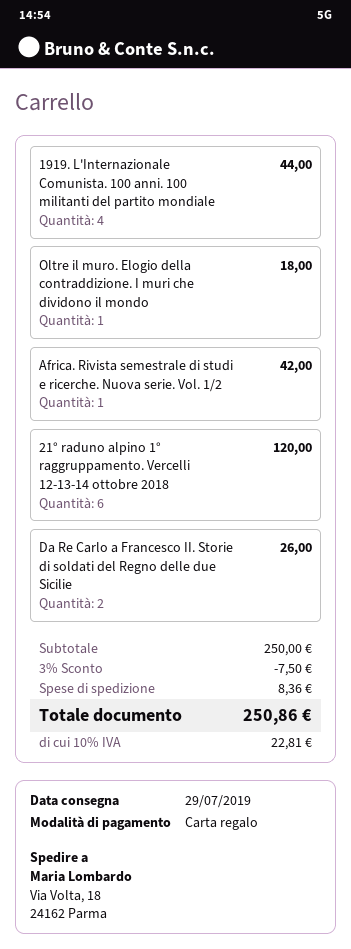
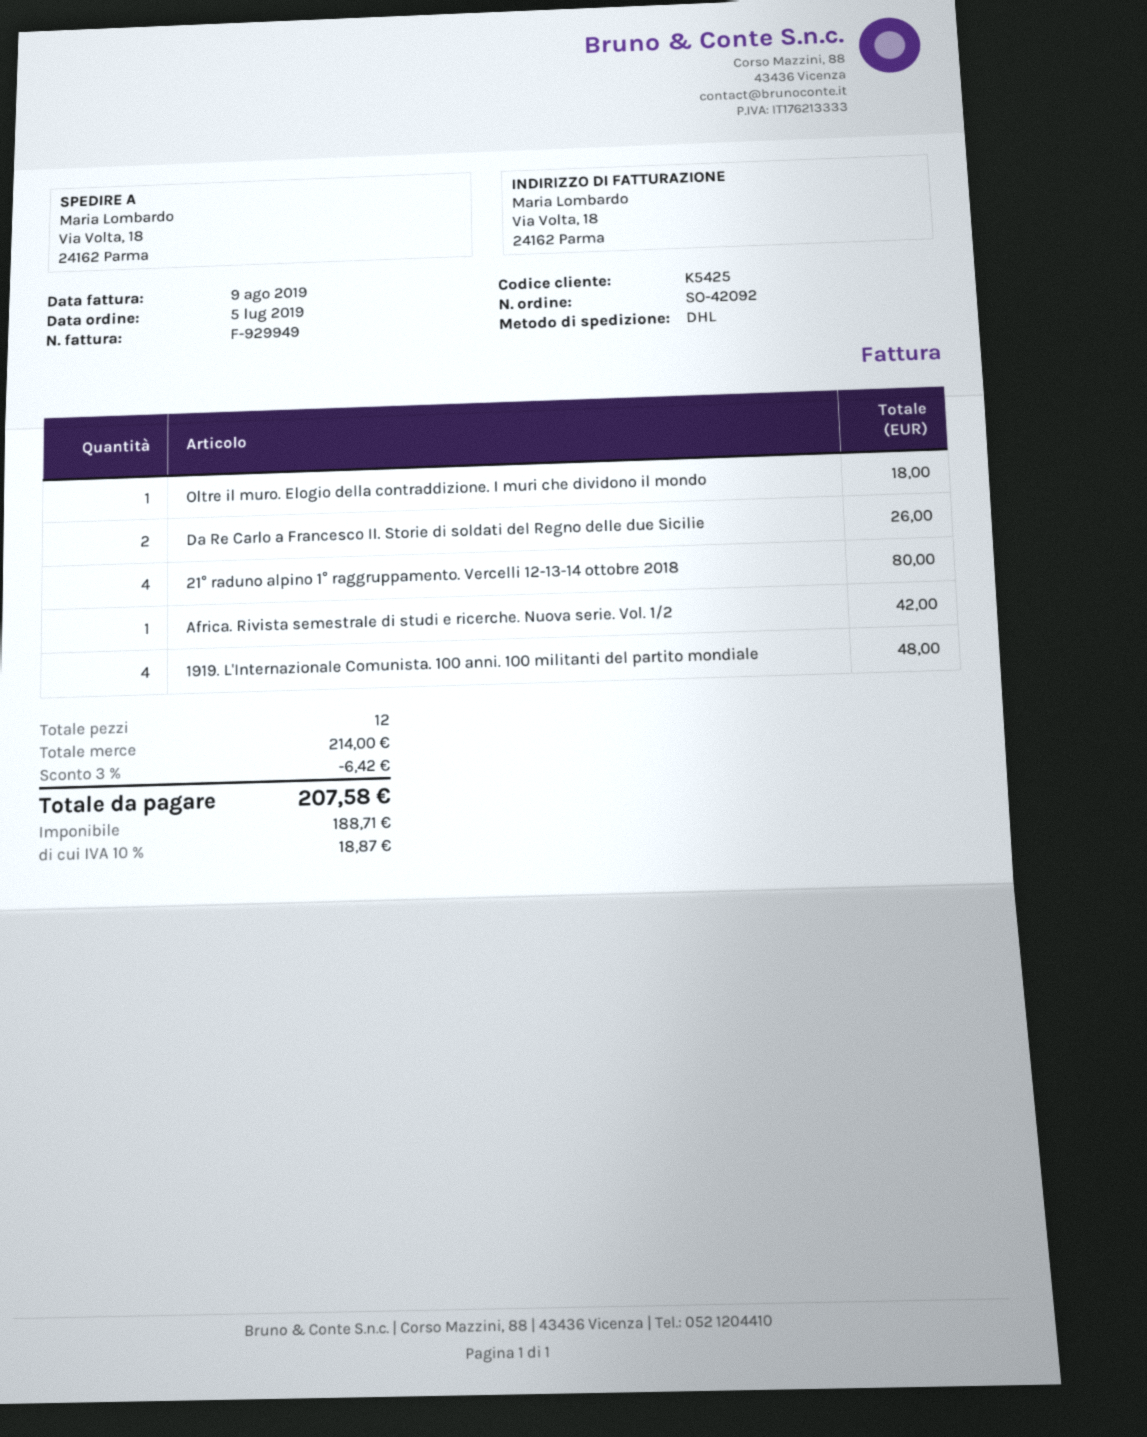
1919. L'Internazionale Comunista. 100 anni. 100 militanti del partito mondiale: 4 for 44.00 -> 4 for 48.00
21° raduno alpino 1° raggruppamento. Vercelli 12-13-14 ottobre 2018: 6 for 120.00 -> 4 for 80.00
subtotal: 250.00 -> 214.00
discount: 3% = 7.50 -> 3% = 6.42
shipping: 8.36 -> none
tax: 10% = 22.81 -> 10% = 18.87
total: 250.86 -> 207.58

